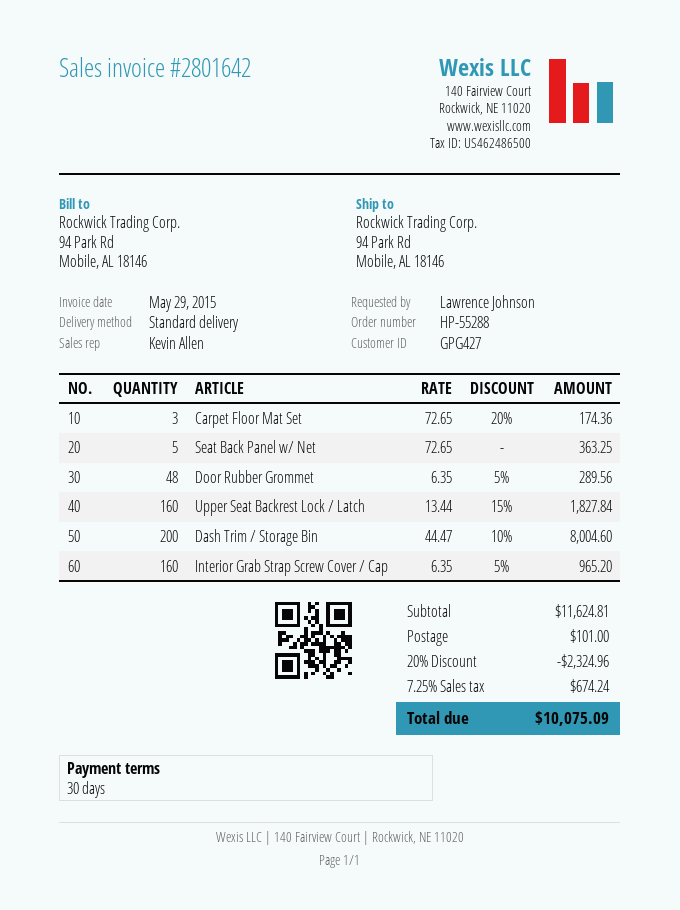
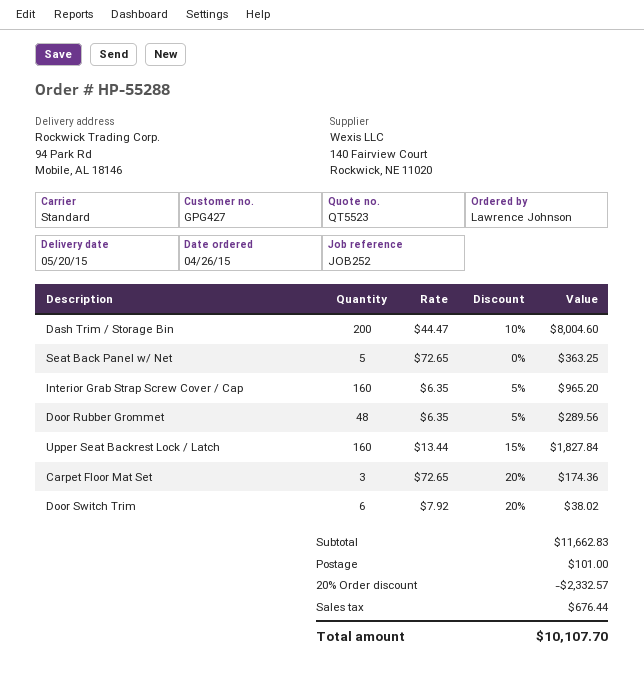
Door Switch Trim: none -> 6 x 7.92 - 20% = 38.02
subtotal: 11624.81 -> 11662.83
discount: 20% = 2324.96 -> 20% = 2332.57
tax: 674.24 -> 676.44
total: 10075.09 -> 10107.70

